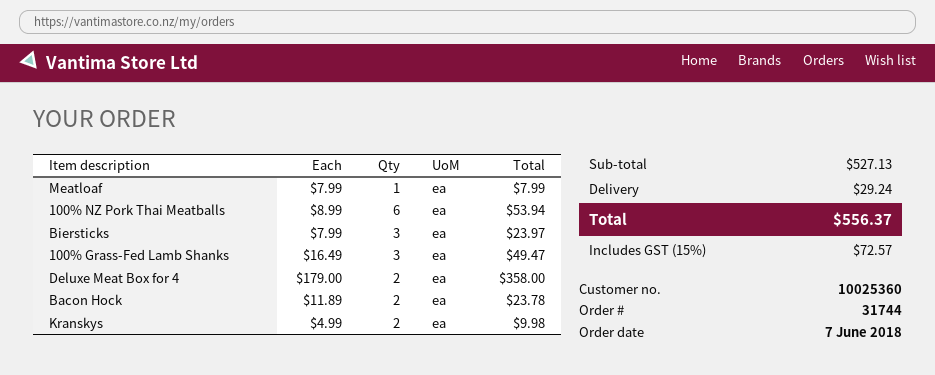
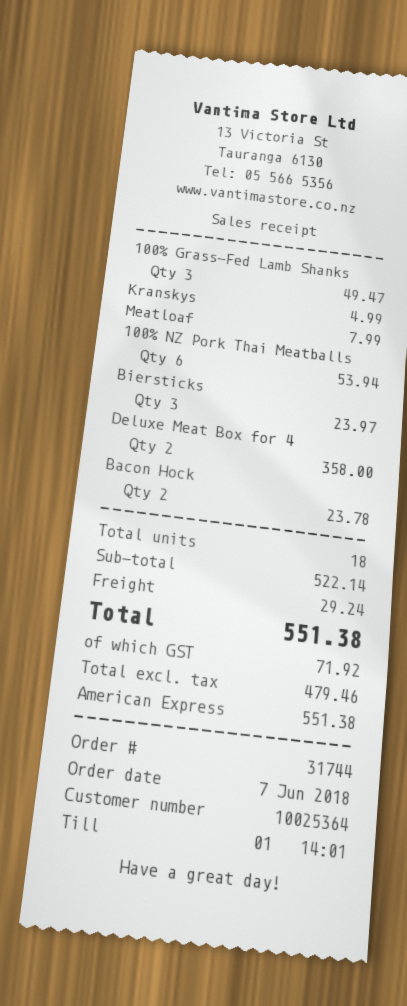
customer number: 10025360 -> 10025364
Kranskys: 2 for 9.98 -> 1 for 4.99
subtotal: 527.13 -> 522.14
tax: 72.57 -> 71.92
total: 556.37 -> 551.38

